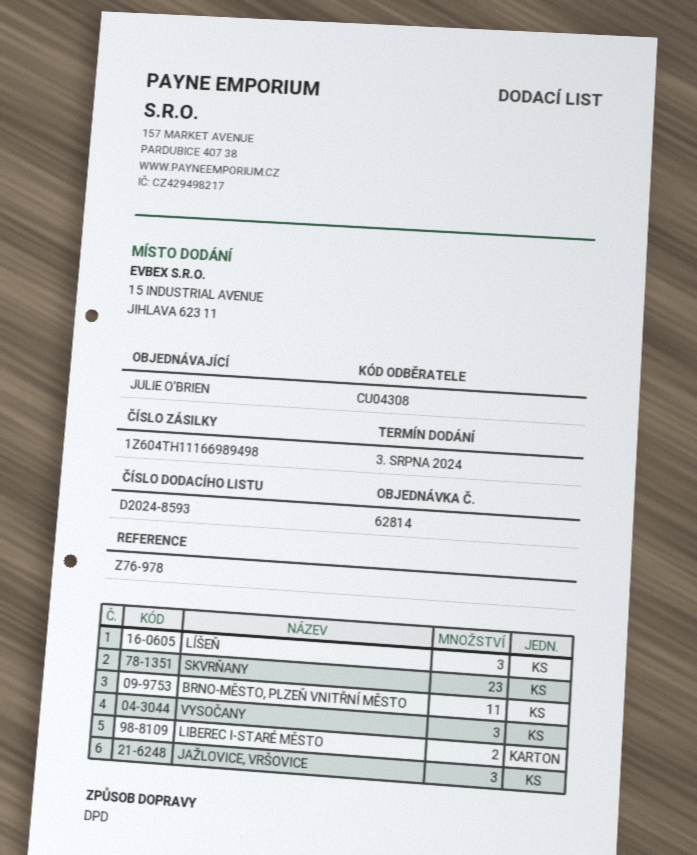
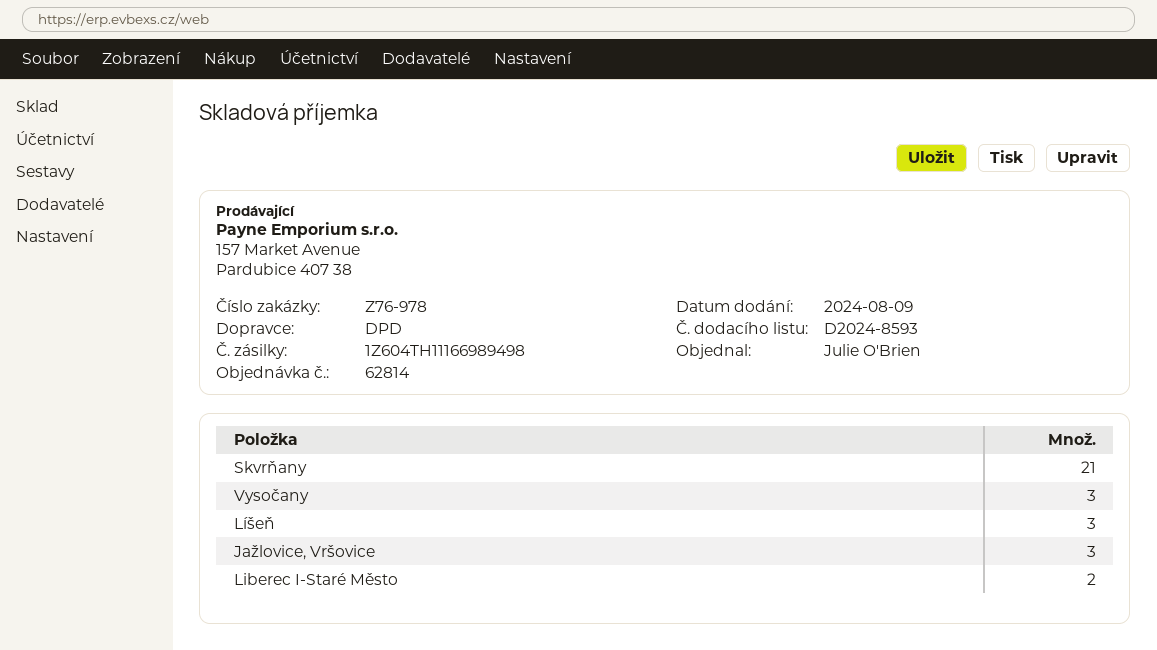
delivery date: 2024-08-03 -> 2024-08-09
SKVRŇANY: 23 -> 21
BRNO-MĚSTO, PLZEŇ VNITŘNÍ MĚSTO: 11 -> none

